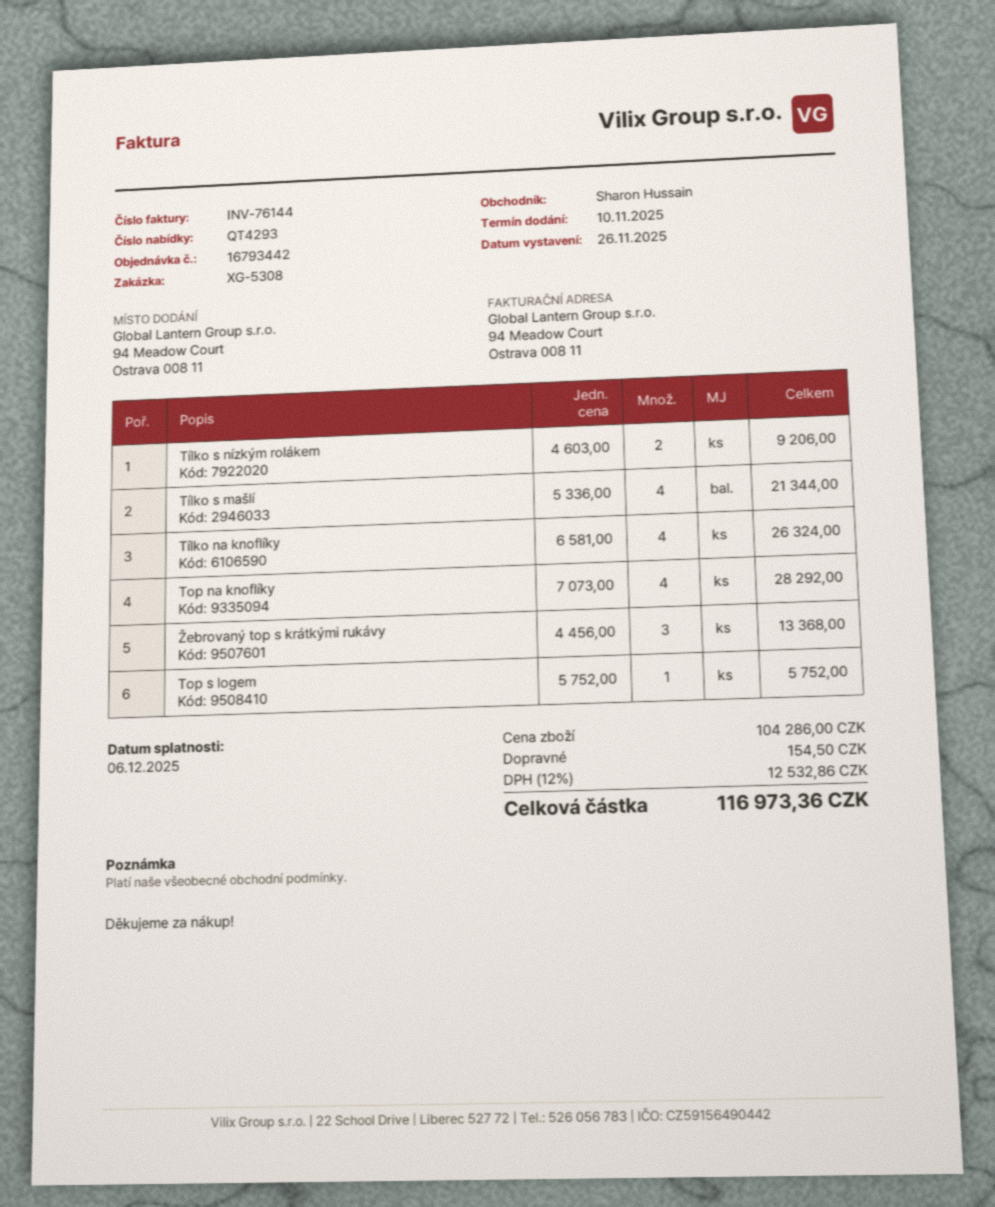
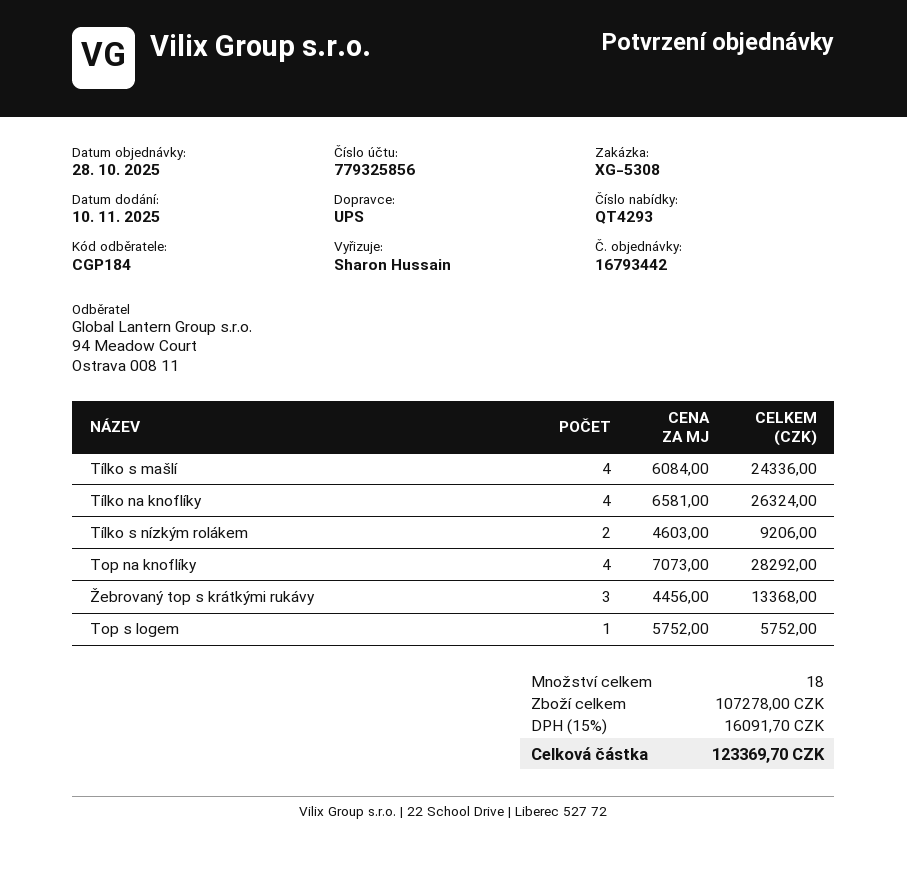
Tílko s mašlí: 4 x 5336.00 = 21344.00 -> 4 x 6084.00 = 24336.00
subtotal: 104286.00 -> 107278.00
shipping: 154.50 -> none
tax: 12% = 12532.86 -> 15% = 16091.70
total: 116973.36 -> 123369.70

